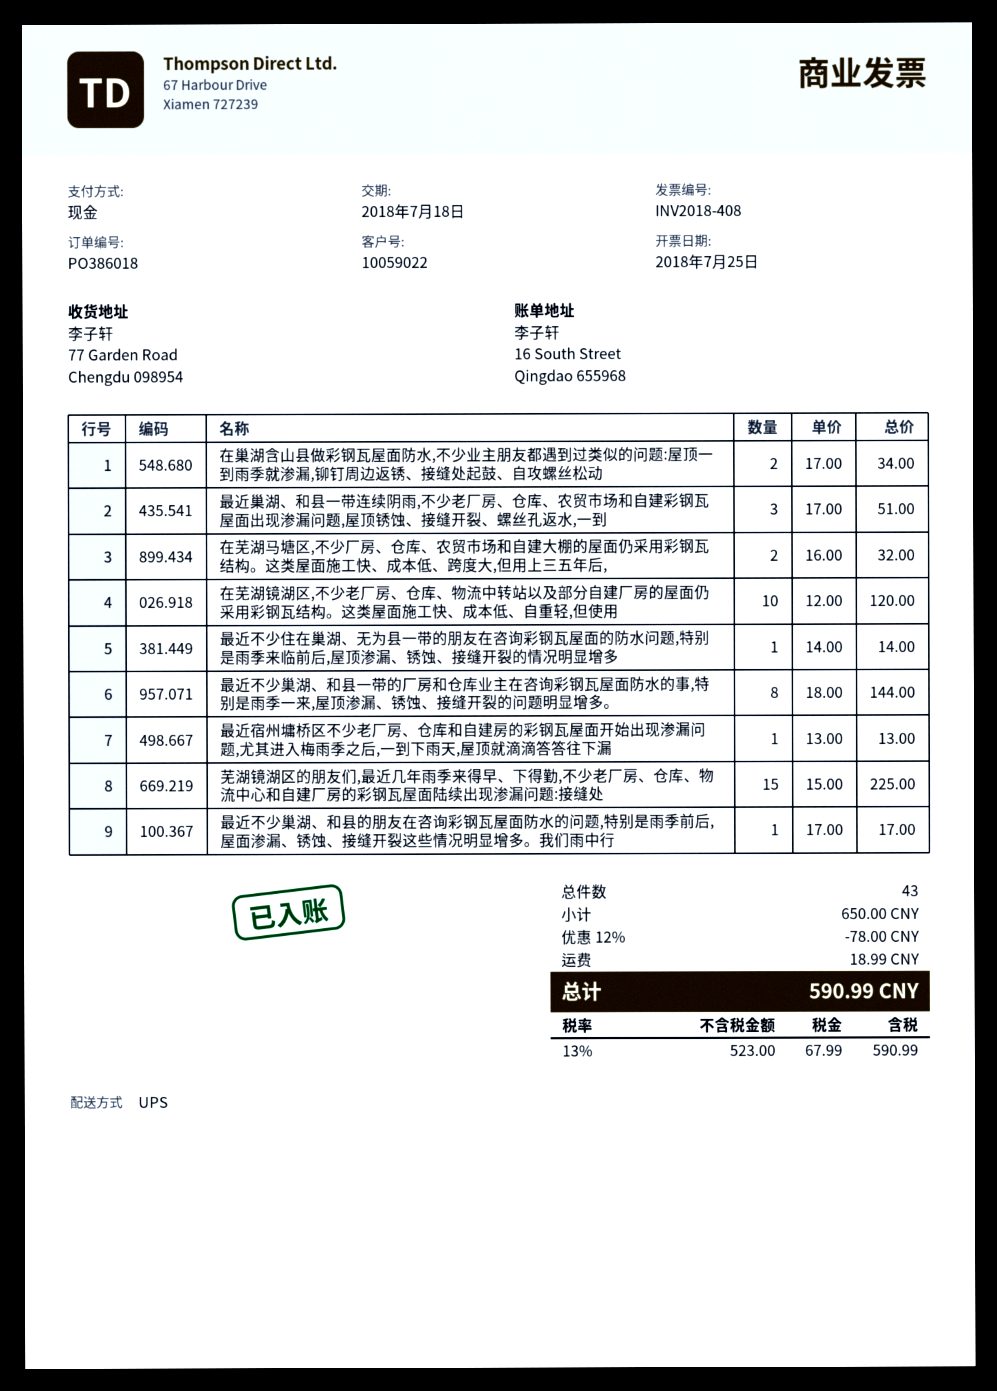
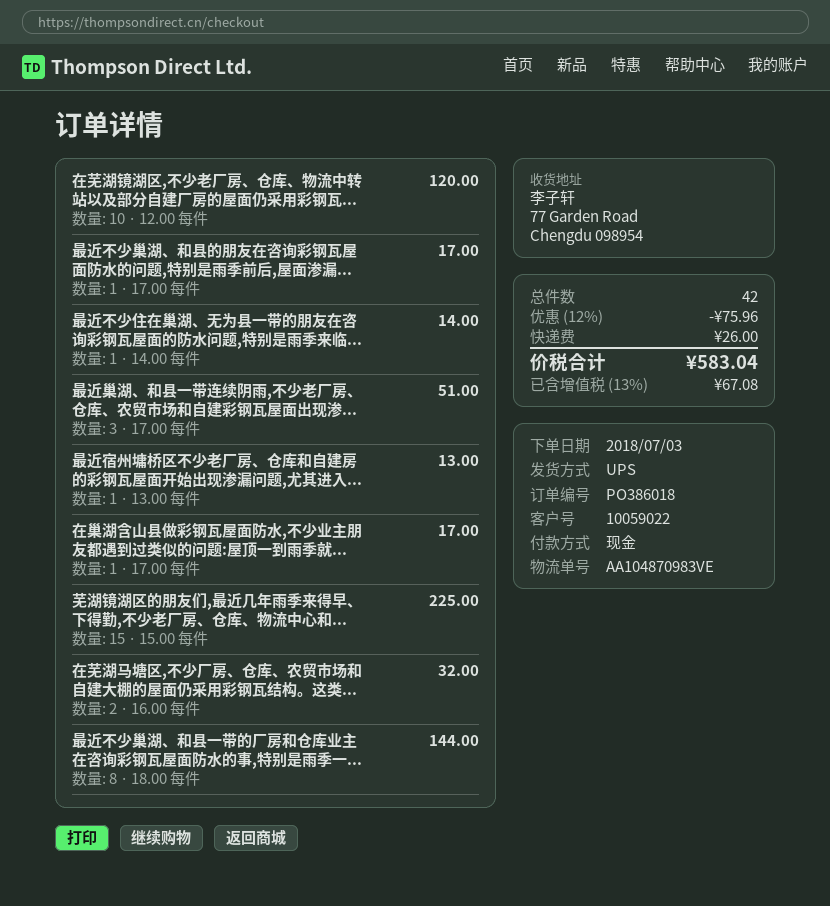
在巢湖含山县做彩钢瓦屋面防水,不少业主朋友都遇到过类似的问题:屋顶一到雨季就渗漏,铆钉周边返锈、接缝处起鼓、自攻螺丝松动: 2 x 17.00 = 34.00 -> 1 x 17.00 = 17.00
total quantity: 43 -> 42
discount: 12% = 78.00 -> 12% = 75.96
shipping: 18.99 -> 26.00
tax: 13% = 67.99 -> 13% = 67.08
total: 590.99 -> 583.04

